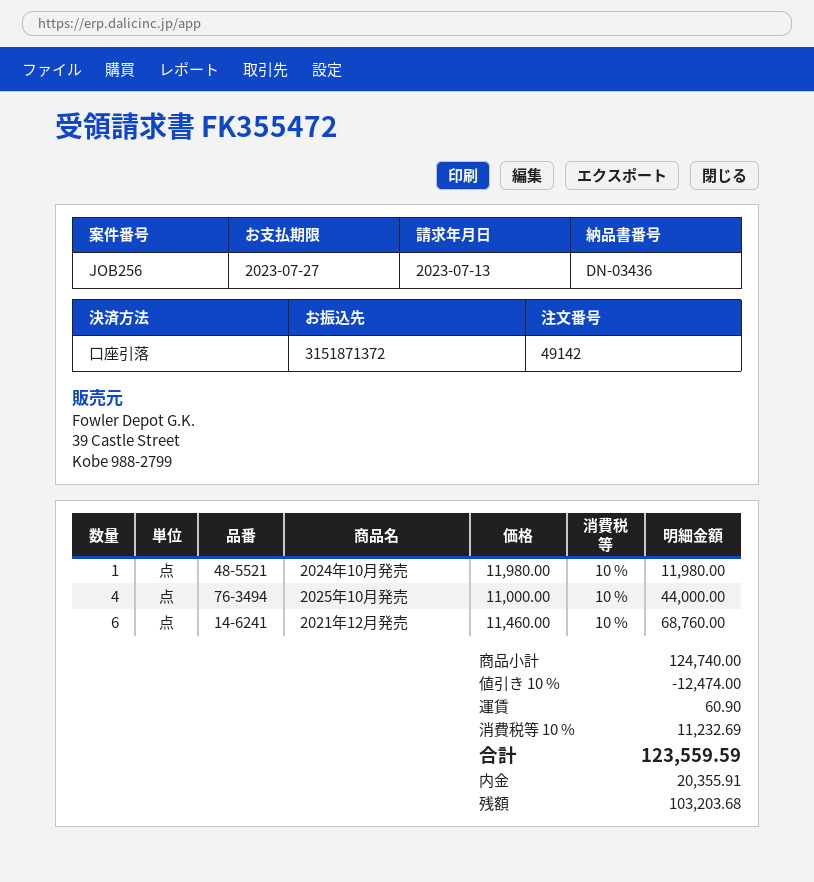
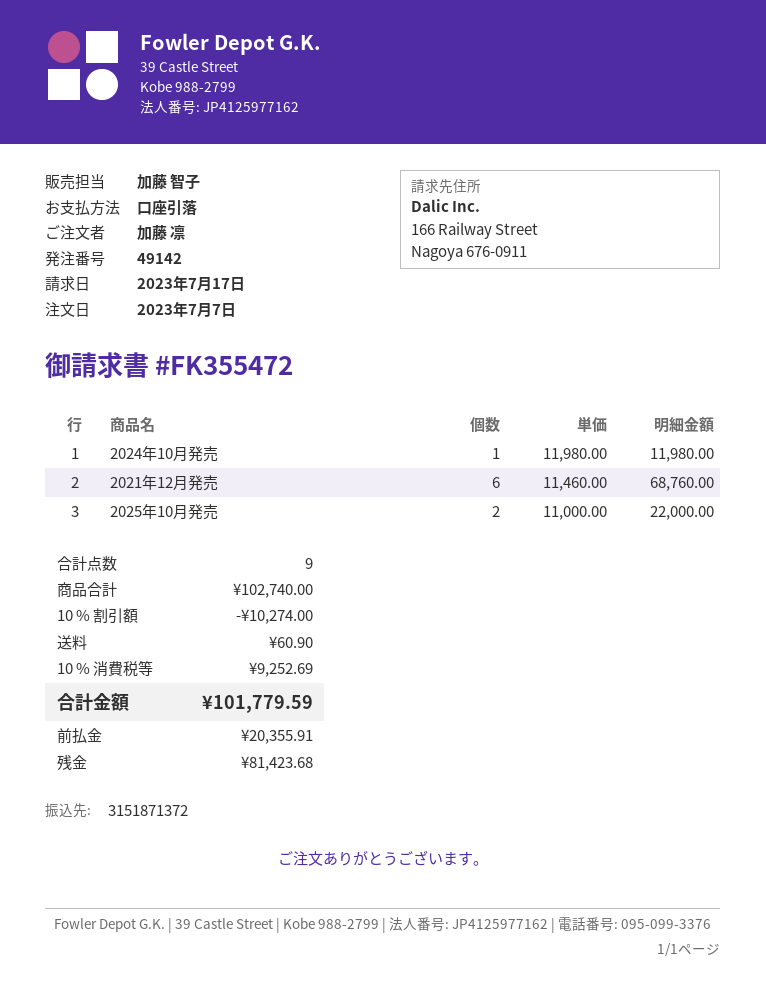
invoice date: 2023-07-13 -> 2023-07-17
2025年10月発売: 4 x 11000.00 = 44000.00 -> 2 x 11000.00 = 22000.00
subtotal: 124740.00 -> 102740.00
discount: 10% = 12474.00 -> 10% = 10274.00
tax: 10% = 11232.69 -> 10% = 9252.69
total: 123559.59 -> 101779.59
balance: 103203.68 -> 81423.68

